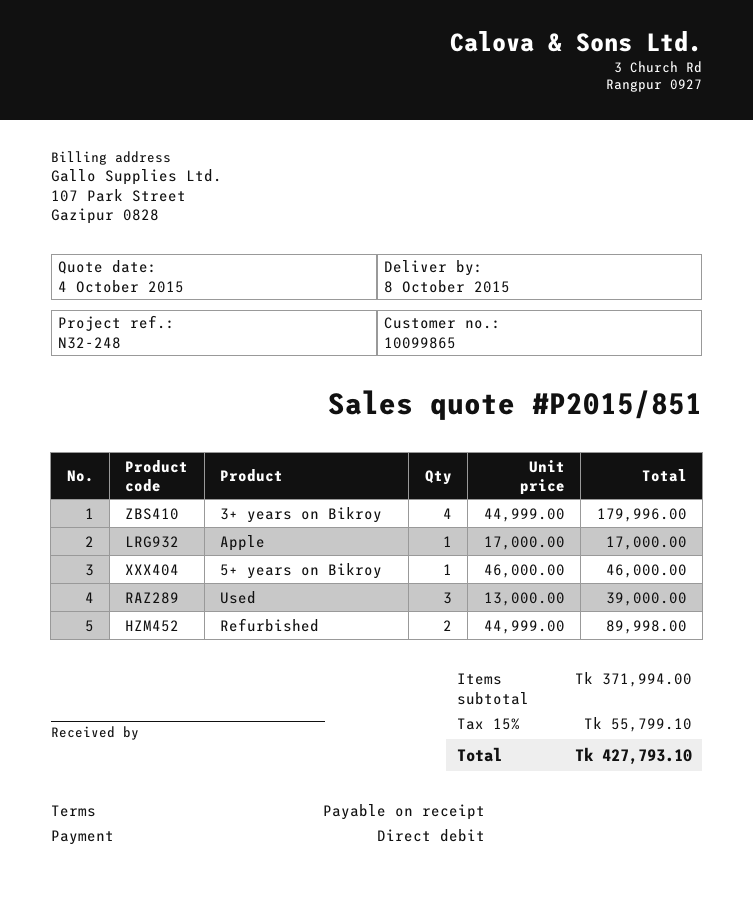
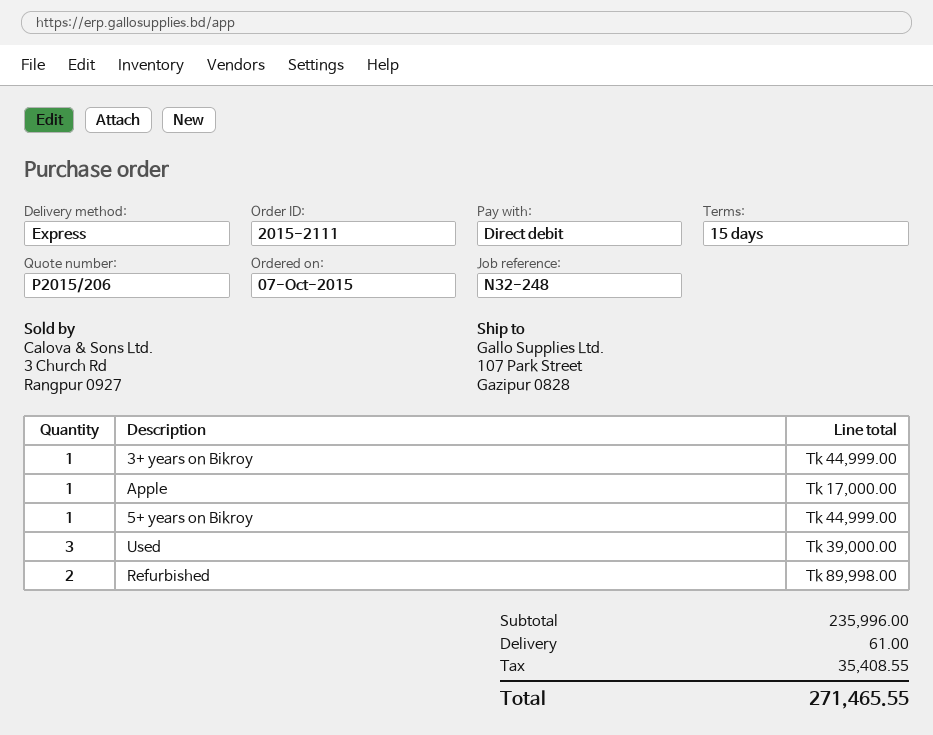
quote number: P2015/851 -> P2015/206
payment terms: on receipt -> 15 days
3+ years on Bikroy: 4 for 179996.00 -> 1 for 44999.00
5+ years on Bikroy: 1 for 46000.00 -> 1 for 44999.00
subtotal: 371994.00 -> 235996.00
shipping: none -> 61.00
tax: 55799.10 -> 35408.55
total: 427793.10 -> 271465.55

